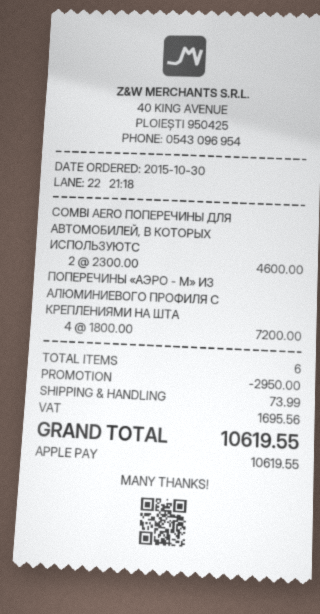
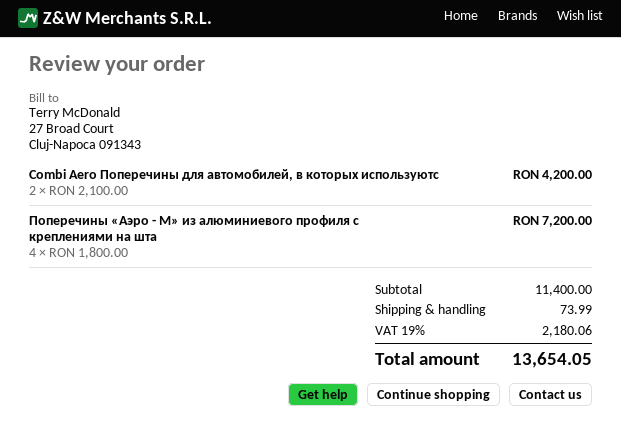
COMBI AERO ПОПЕРЕЧИНЫ ДЛЯ АВТОМОБИЛЕЙ, В КОТОРЫХ ИСПОЛЬЗУЮТС: 2 x 2300.00 = 4600.00 -> 2 x 2100.00 = 4200.00
discount: 2950.00 -> none
tax: 1695.56 -> 2180.06
total: 10619.55 -> 13654.05

